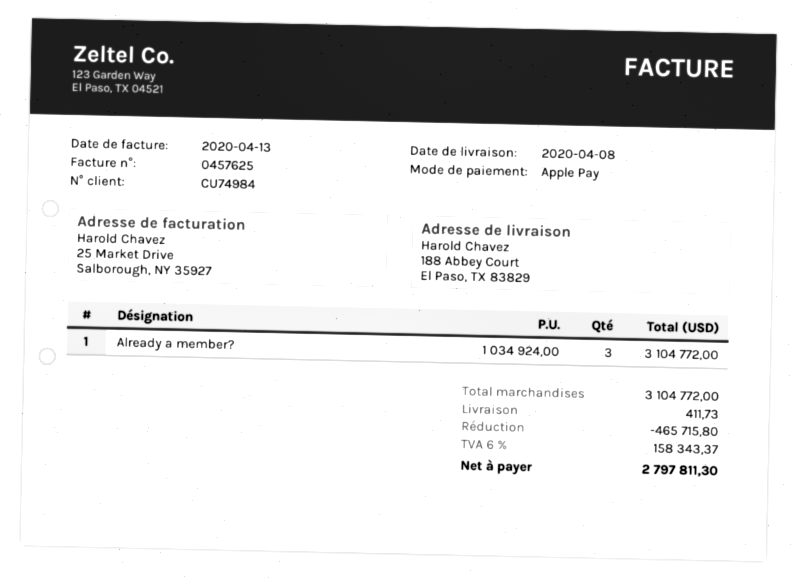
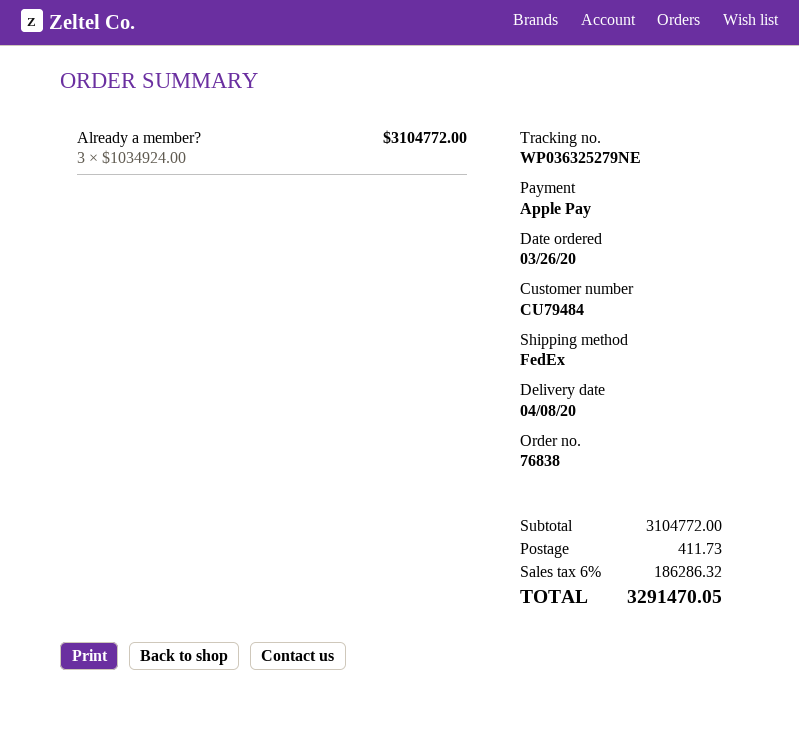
customer number: CU74984 -> CU79484
discount: 465715.80 -> none
tax: 6% = 158343.37 -> 6% = 186286.32
total: 2797811.30 -> 3291470.05

